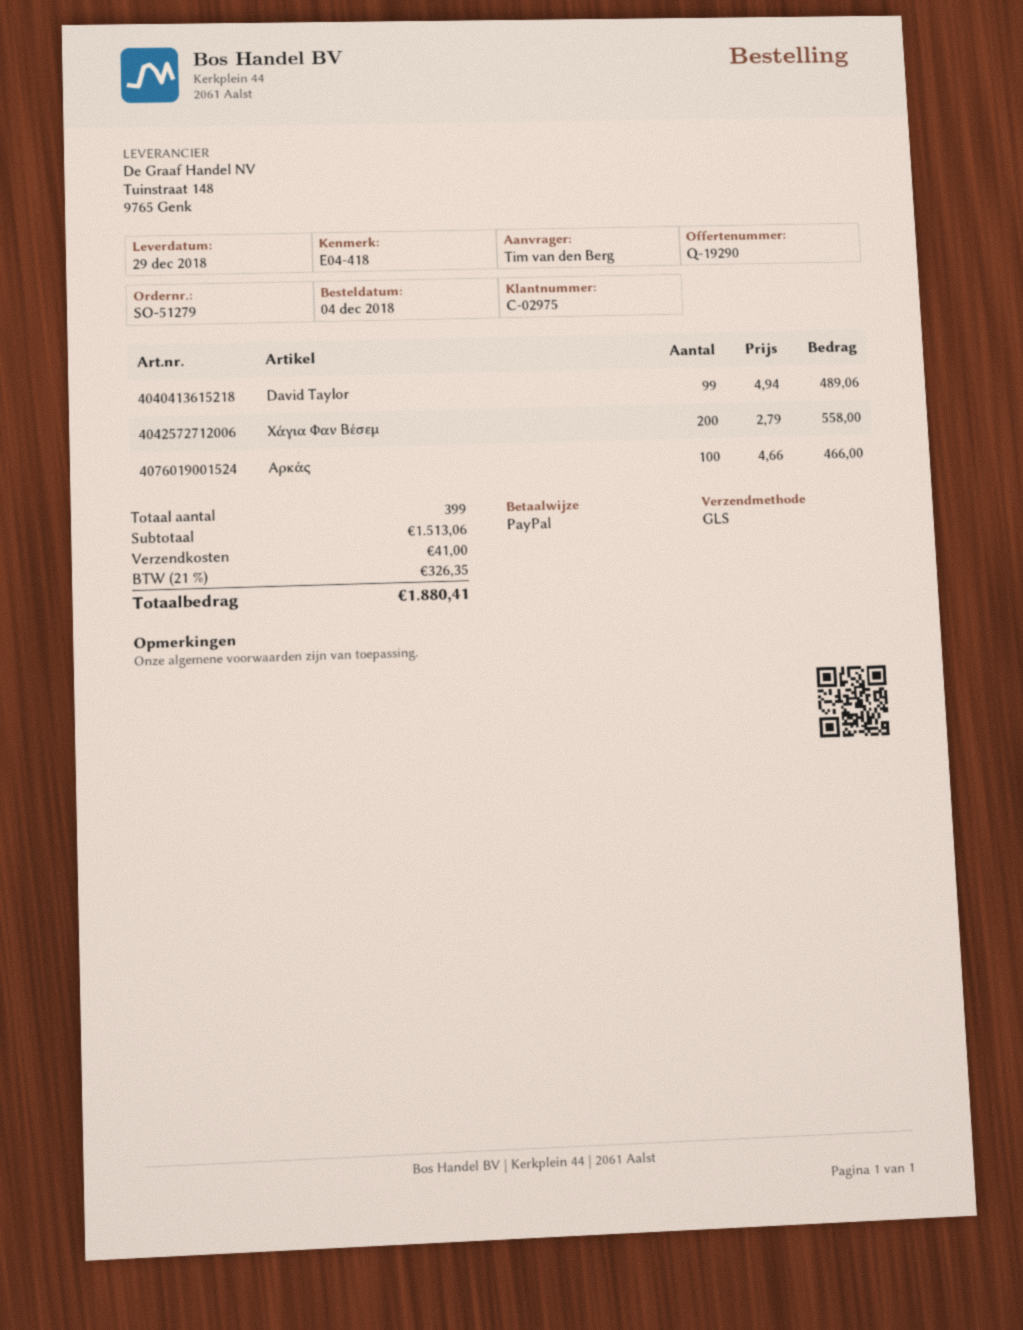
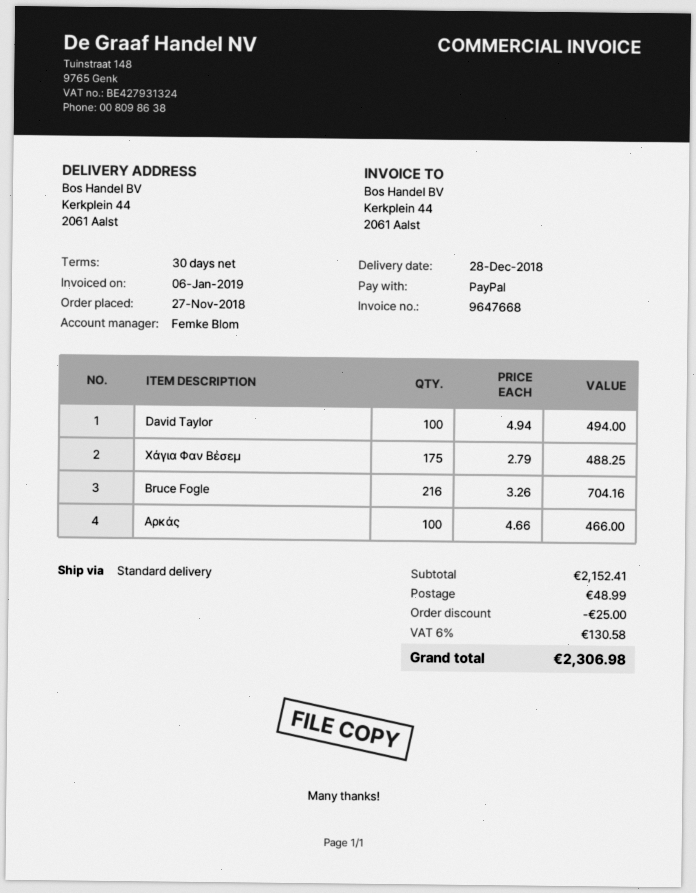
order date: 2018-12-04 -> 2018-11-27
delivery date: 2018-12-29 -> 2018-12-28
shipping method: GLS -> standard
David Taylor: 99 x 4.94 = 489.06 -> 100 x 4.94 = 494.00
Χάγια Φαν Βέσεμ: 200 x 2.79 = 558.00 -> 175 x 2.79 = 488.25
Bruce Fogle: none -> 216 x 3.26 = 704.16
subtotal: 1513.06 -> 2152.41
discount: none -> 25.00
shipping: 41.00 -> 48.99
tax: 21% = 326.35 -> 6% = 130.58
total: 1880.41 -> 2306.98

